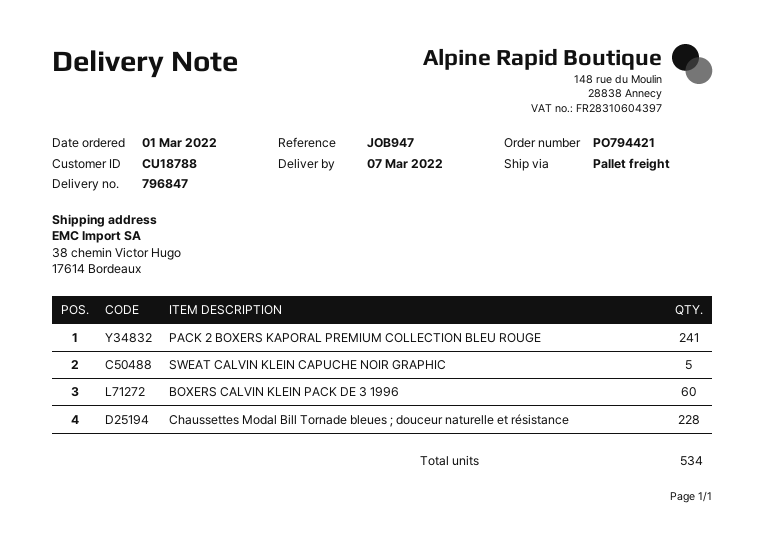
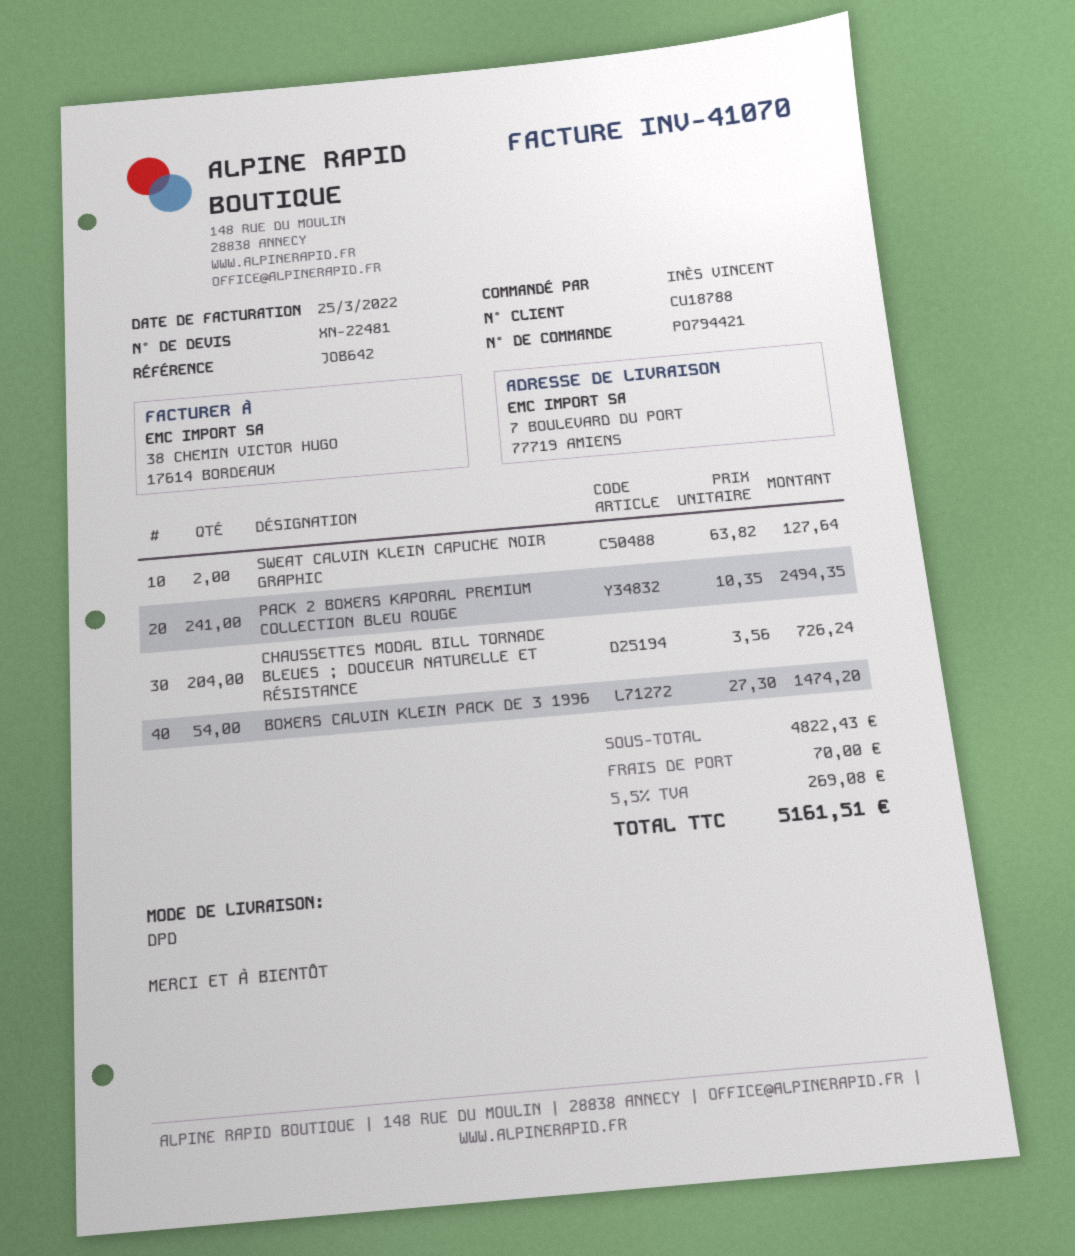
reference: JOB947 -> JOB642
shipping method: pallet freight -> DPD
ship to: 38 chemin Victor Hugo, 17614 Bordeaux -> 7 BOULEVARD DU PORT, 77719 AMIENS
SWEAT CALVIN KLEIN CAPUCHE NOIR GRAPHIC: 5 -> 2
BOXERS CALVIN KLEIN PACK DE 3 1996: 60 -> 54
Chaussettes Modal Bill Tornade bleues ; douceur naturelle et résistance: 228 -> 204

